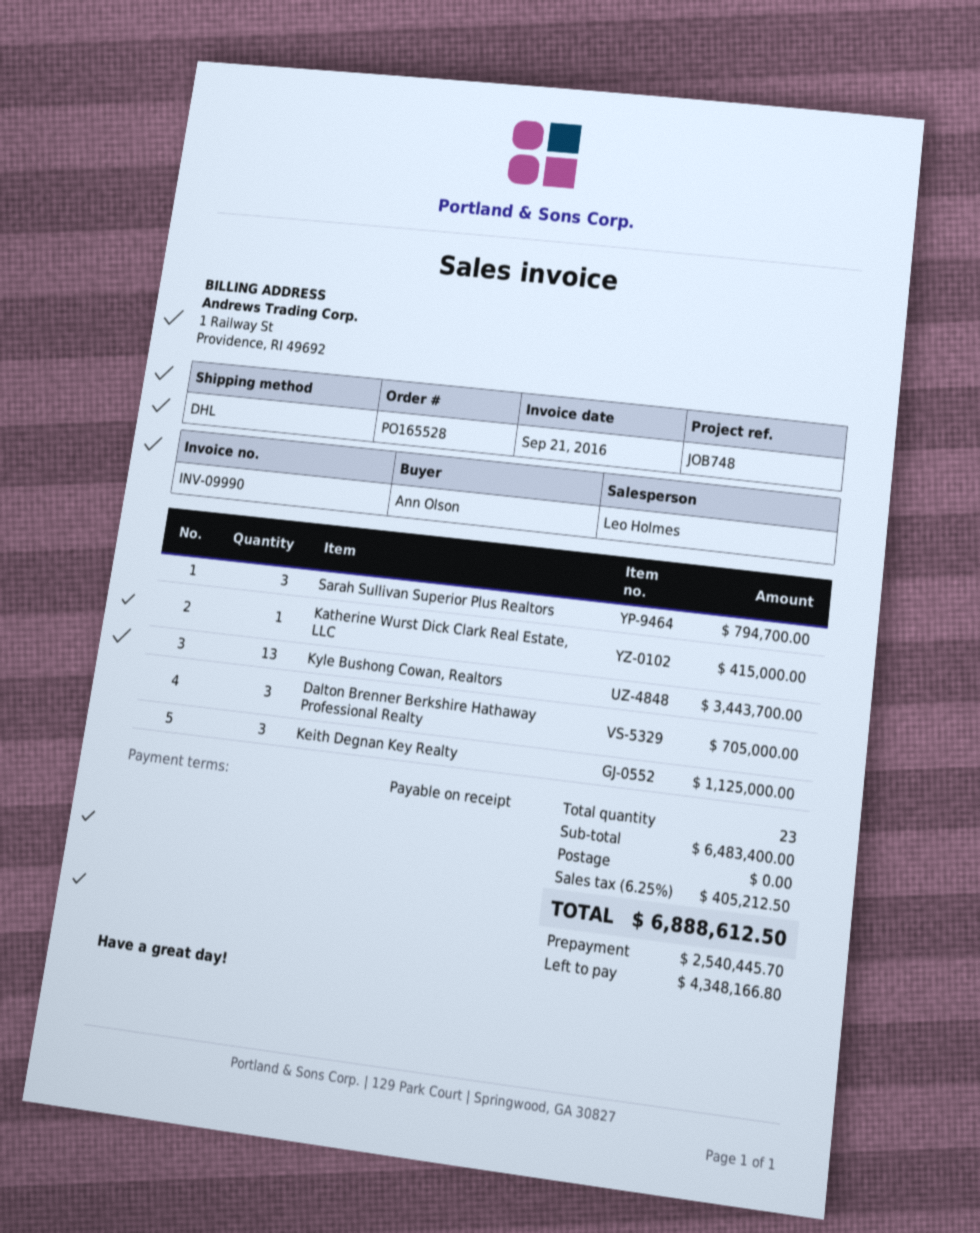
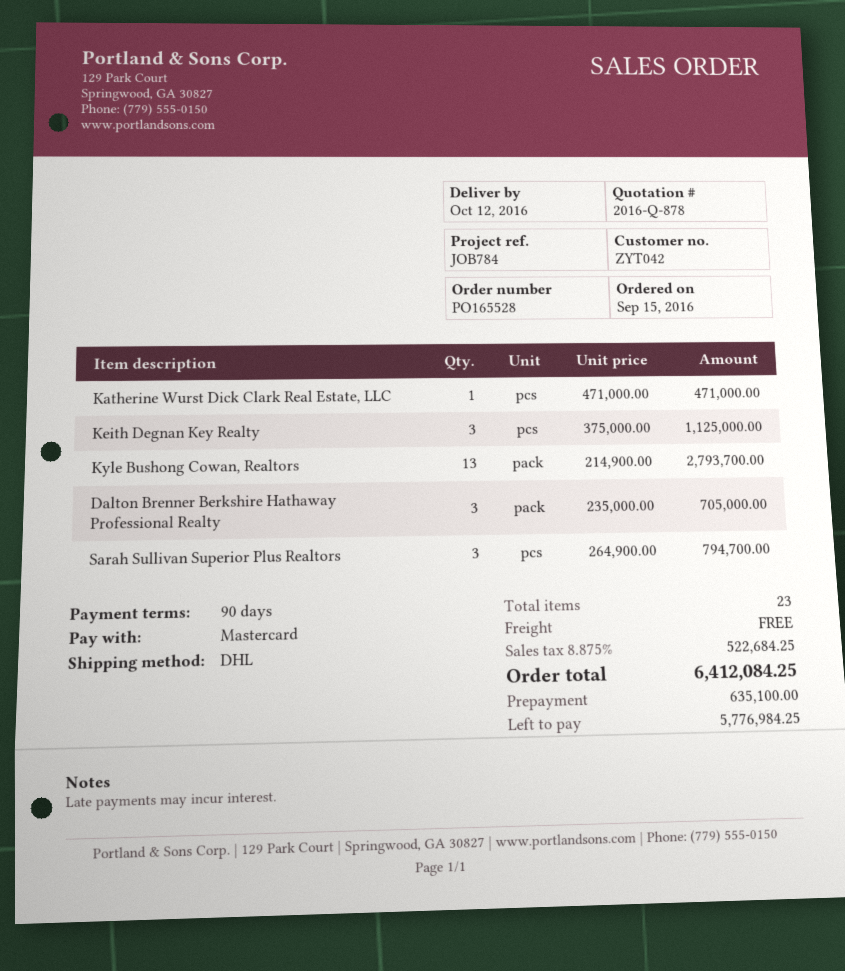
payment terms: on receipt -> 90 days
reference: JOB748 -> JOB784
Katherine Wurst Dick Clark Real Estate, LLC: 1 for 415000.00 -> 1 for 471000.00
Kyle Bushong Cowan, Realtors: 13 for 3443700.00 -> 13 for 2793700.00
tax: 6.25% = 405212.50 -> 8.875% = 522684.25
total: 6888612.50 -> 6412084.25
deposit: 2540445.70 -> 635100.00
balance: 4348166.80 -> 5776984.25

